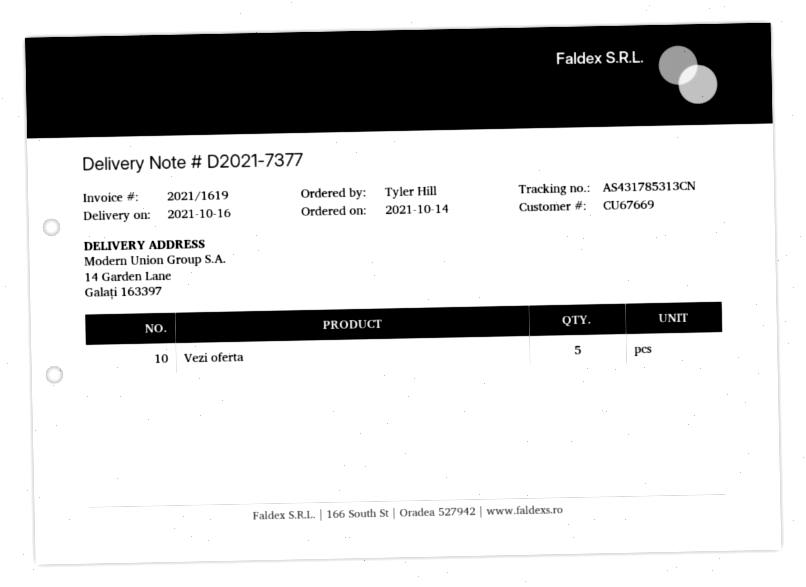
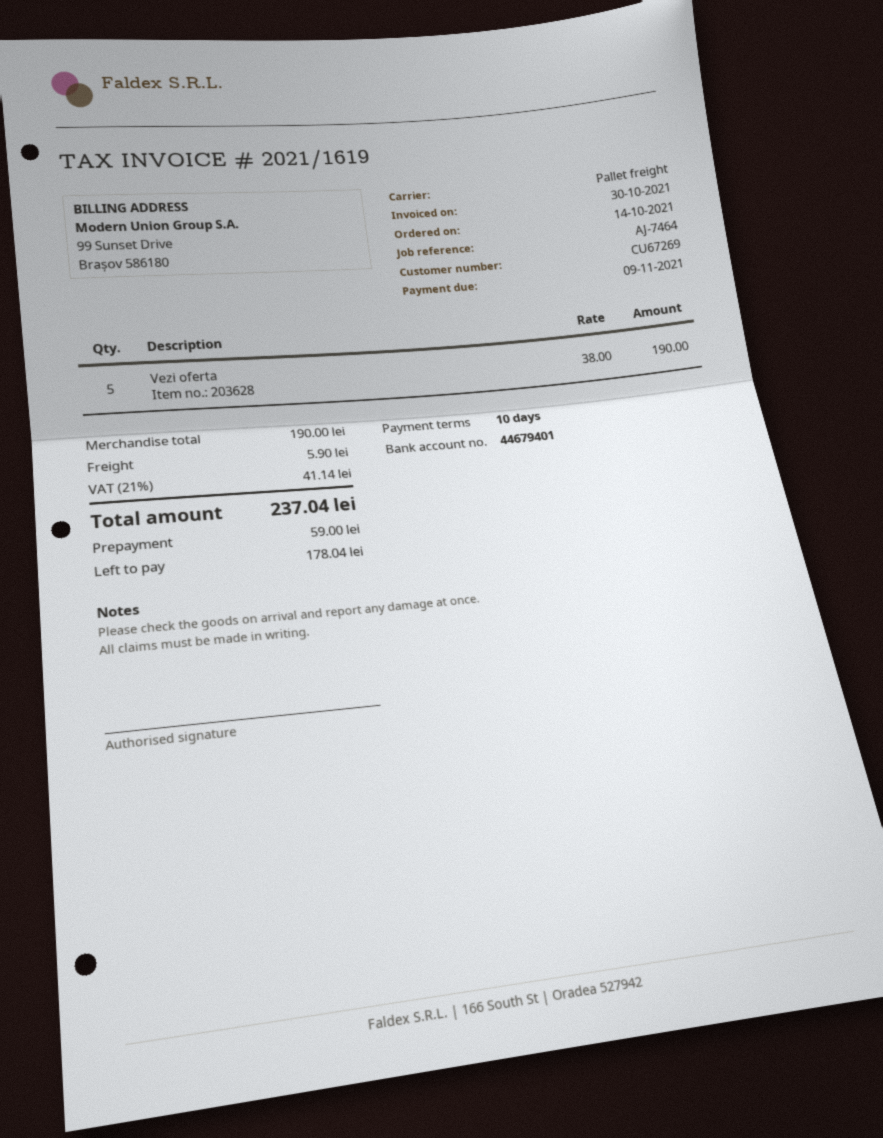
customer number: CU67669 -> CU67269

